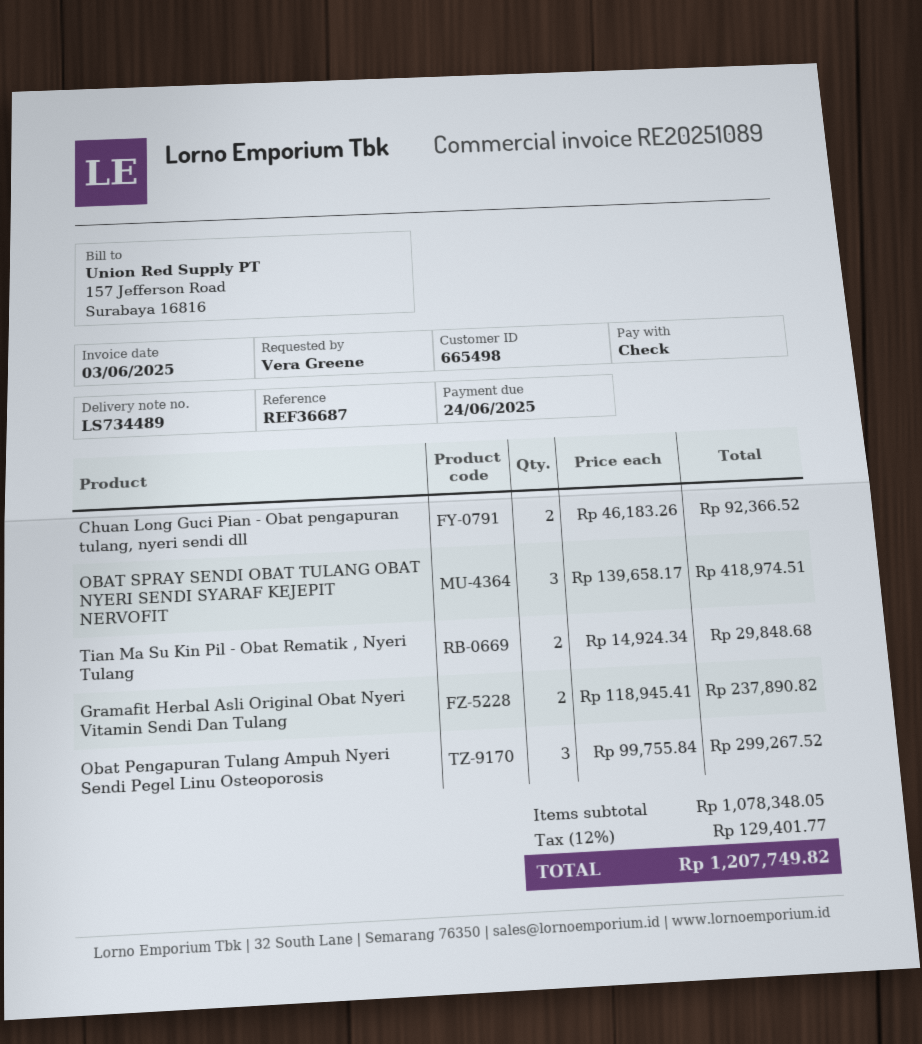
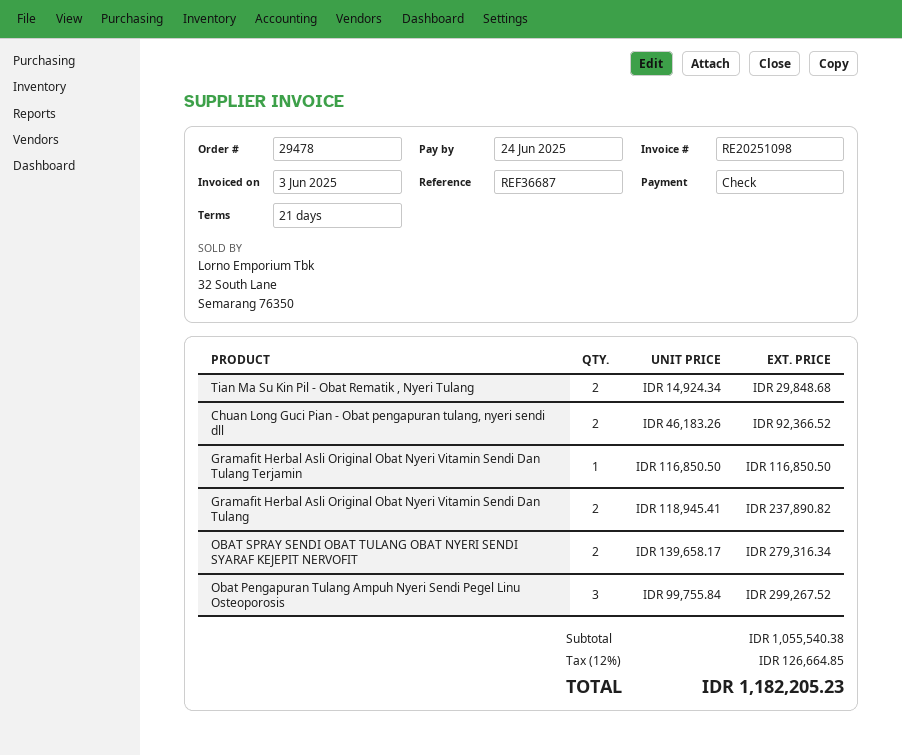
invoice number: RE20251089 -> RE20251098
OBAT SPRAY SENDI OBAT TULANG OBAT NYERI SENDI SYARAF KEJEPIT NERVOFIT: 3 x 139658.17 = 418974.51 -> 2 x 139658.17 = 279316.34
Gramafit Herbal Asli Original Obat Nyeri Vitamin Sendi Dan Tulang Terjamin: none -> 1 x 116850.50 = 116850.50
subtotal: 1078348.05 -> 1055540.38
tax: 12% = 129401.77 -> 12% = 126664.85
total: 1207749.82 -> 1182205.23

